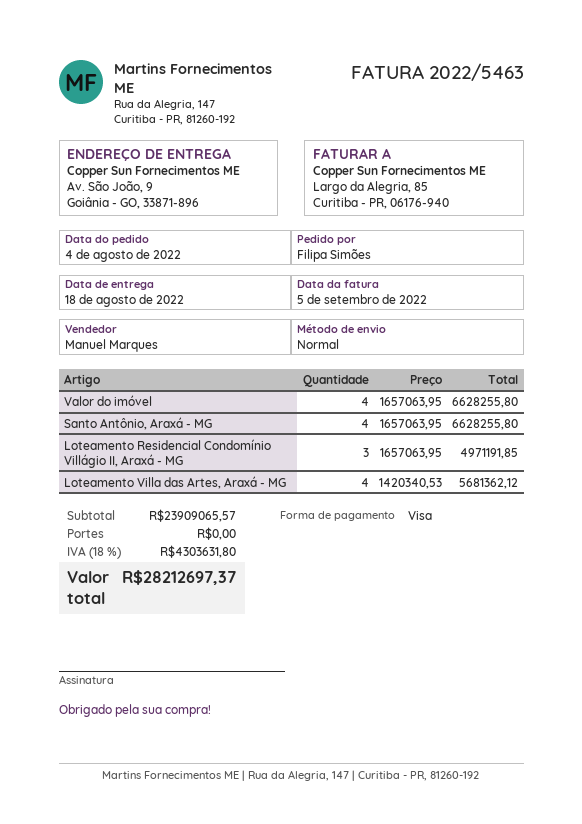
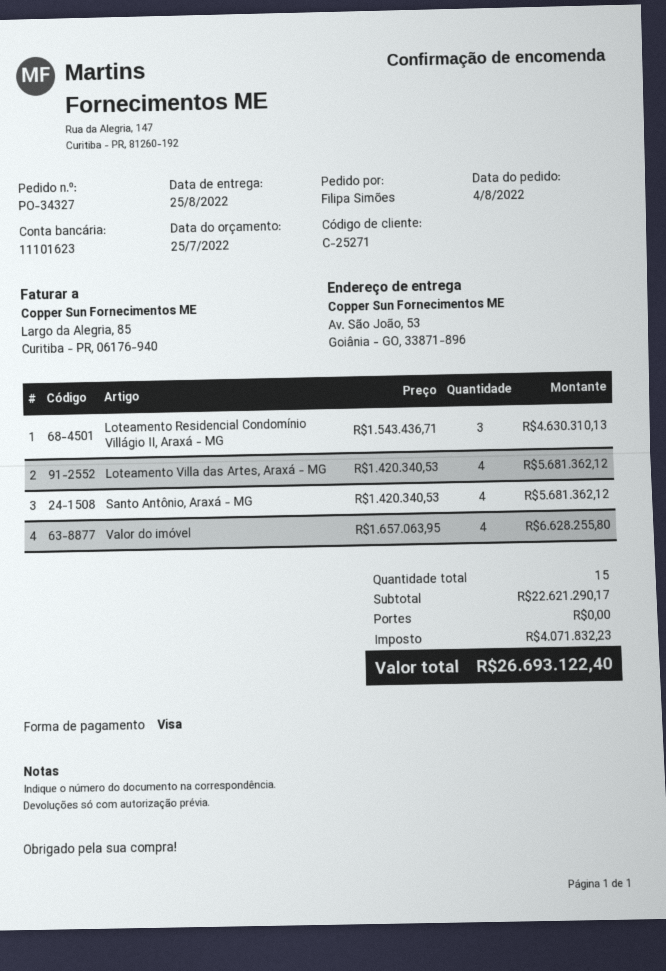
delivery date: 2022-08-18 -> 2022-08-25
ship to: Av. São João, 9, Goiânia - GO, 33871-896 -> Av. São João, 53, Goiânia - GO, 33871-896
Santo Antônio, Araxá - MG: 4 x 1657063.95 = 6628255.80 -> 4 x 1420340.53 = 5681362.12
Loteamento Residencial Condomínio Villágio II, Araxá - MG: 3 x 1657063.95 = 4971191.85 -> 3 x 1543436.71 = 4630310.13
subtotal: 23909065.57 -> 22621290.17
tax: 4303631.80 -> 4071832.23
total: 28212697.37 -> 26693122.40

